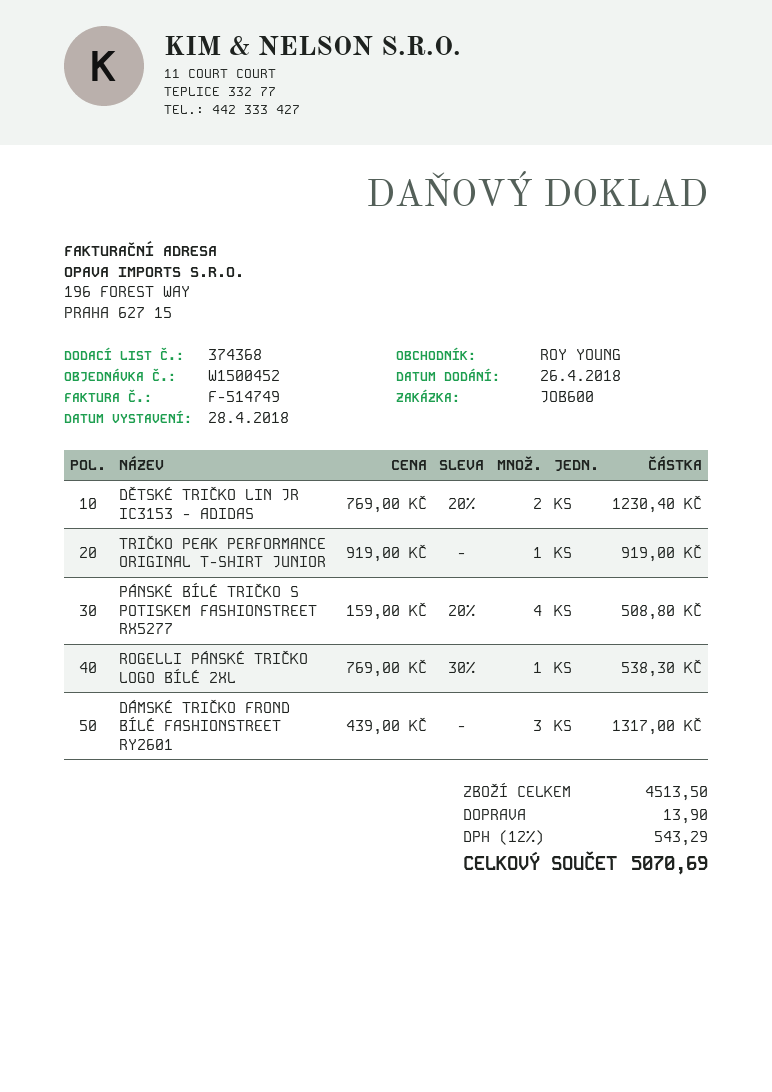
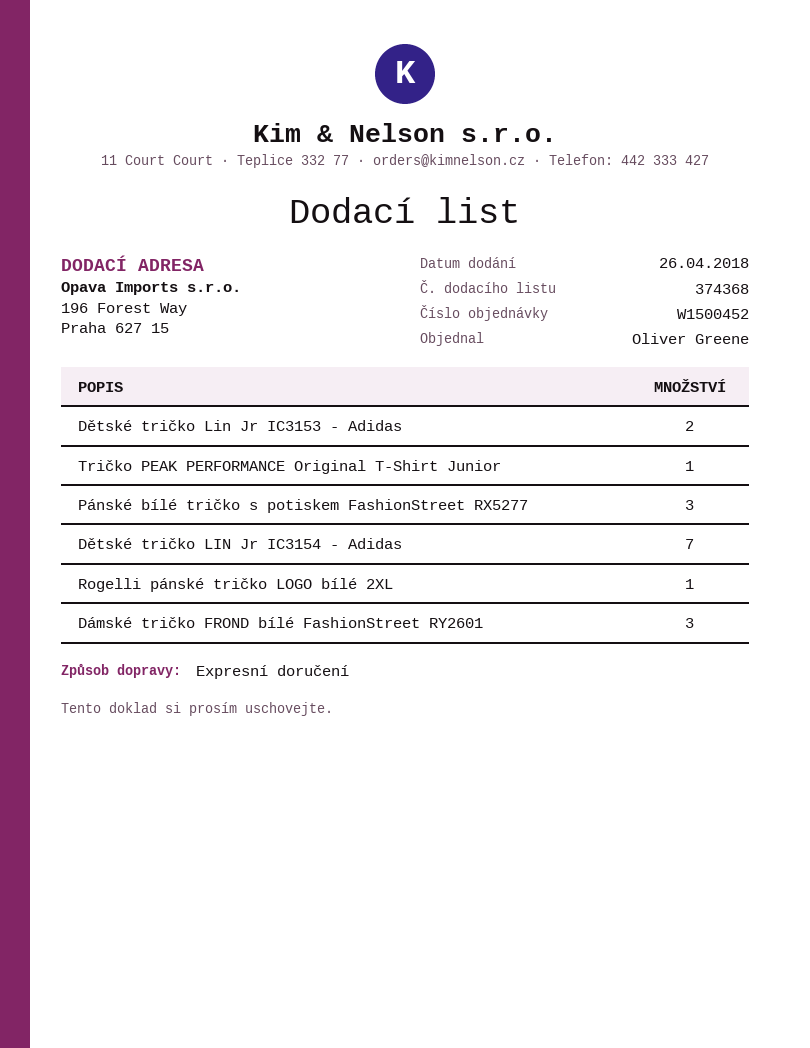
PÁNSKÉ BÍLÉ TRIČKO S POTISKEM FASHIONSTREET RX5277: 4 -> 3
Dětské tričko LIN Jr IC3154 - Adidas: none -> 7

